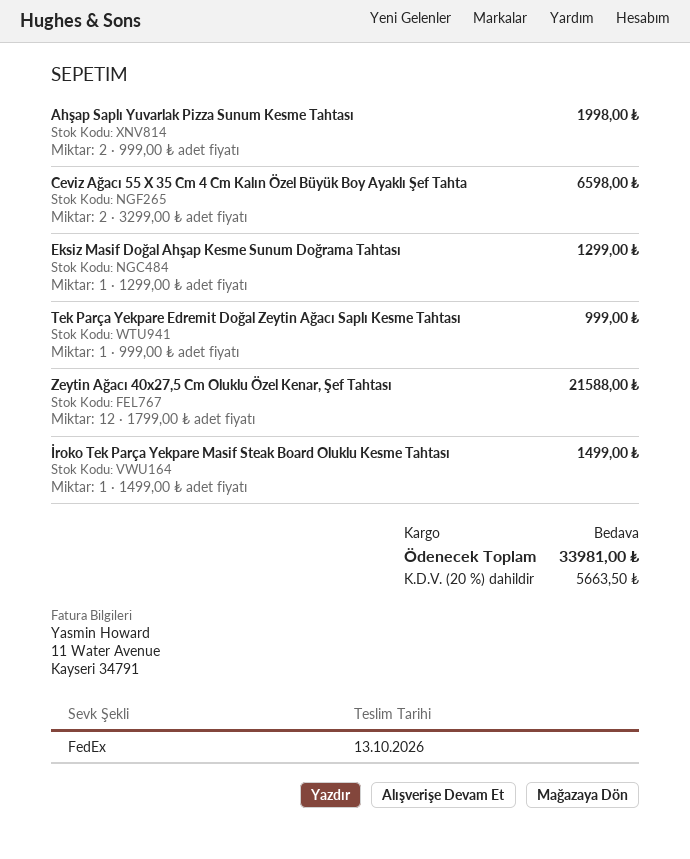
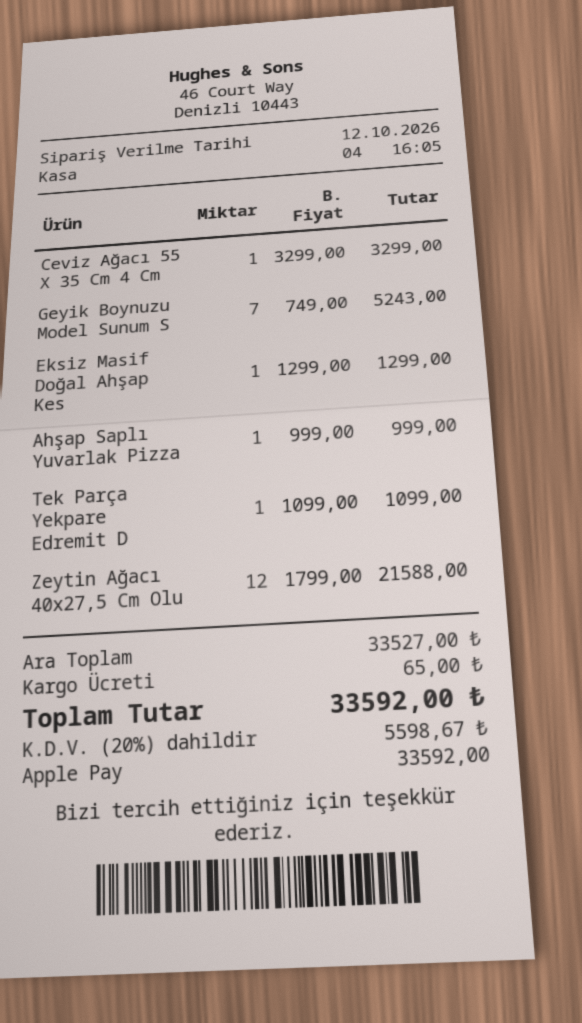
Ahşap Saplı Yuvarlak Pizza Sunum Kesme Tahtası: 2 x 999.00 = 1998.00 -> 1 x 999.00 = 999.00
Ceviz Ağacı 55 X 35 Cm 4 Cm Kalın Özel Büyük Boy Ayaklı Şef Tahta: 2 x 3299.00 = 6598.00 -> 1 x 3299.00 = 3299.00
Tek Parça Yekpare Edremit Doğal Zeytin Ağacı Saplı Kesme Tahtası: 1 x 999.00 = 999.00 -> 1 x 1099.00 = 1099.00
İroko Tek Parça Yekpare Masif Steak Board Oluklu Kesme Tahtası: 1 x 1499.00 = 1499.00 -> none
Geyik Boynuzu Model Sunum S: none -> 7 x 749.00 = 5243.00
shipping: 0.00 -> 65.00
tax: 20% = 5663.50 -> 20% = 5598.67
total: 33981.00 -> 33592.00

